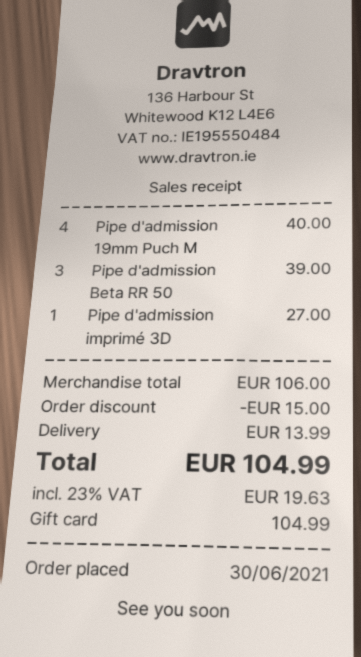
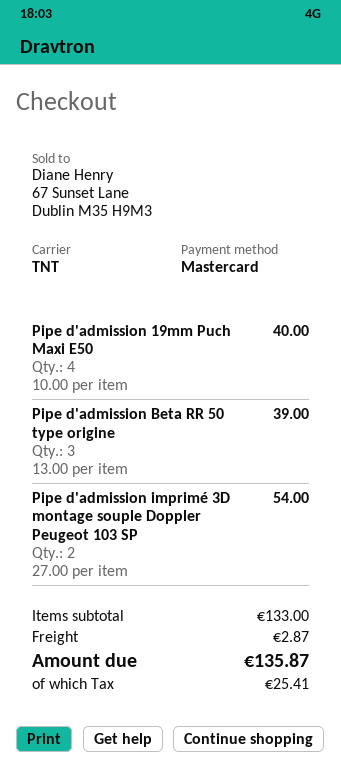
payment method: gift card -> Mastercard
Pipe d'admission imprimé 3D: 1 for 27.00 -> 2 for 54.00
subtotal: 106.00 -> 133.00
discount: 15.00 -> none
shipping: 13.99 -> 2.87
tax: 19.63 -> 25.41
total: 104.99 -> 135.87

